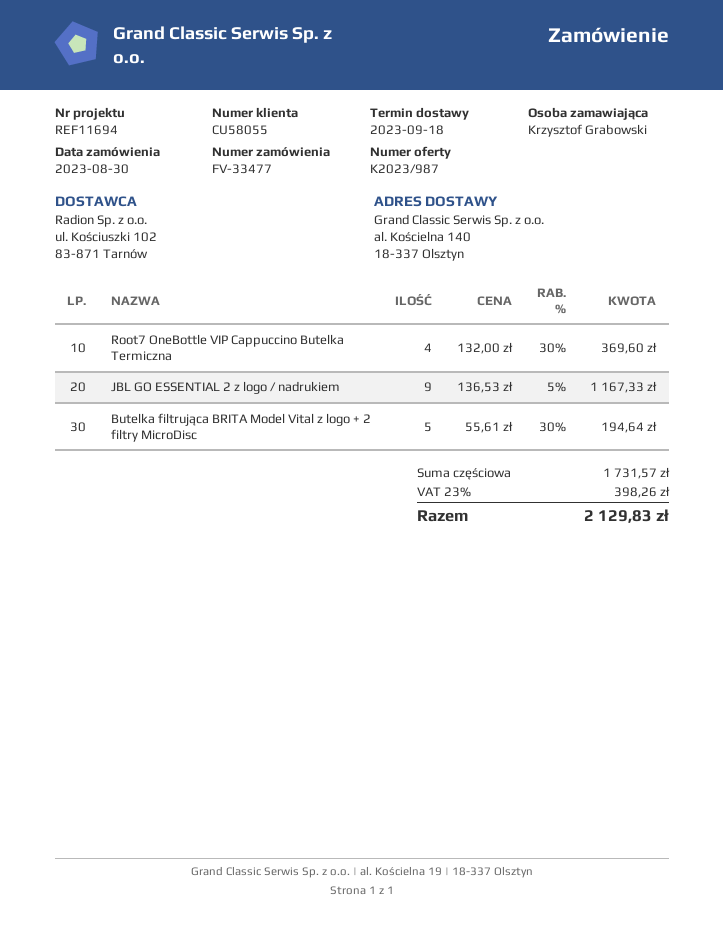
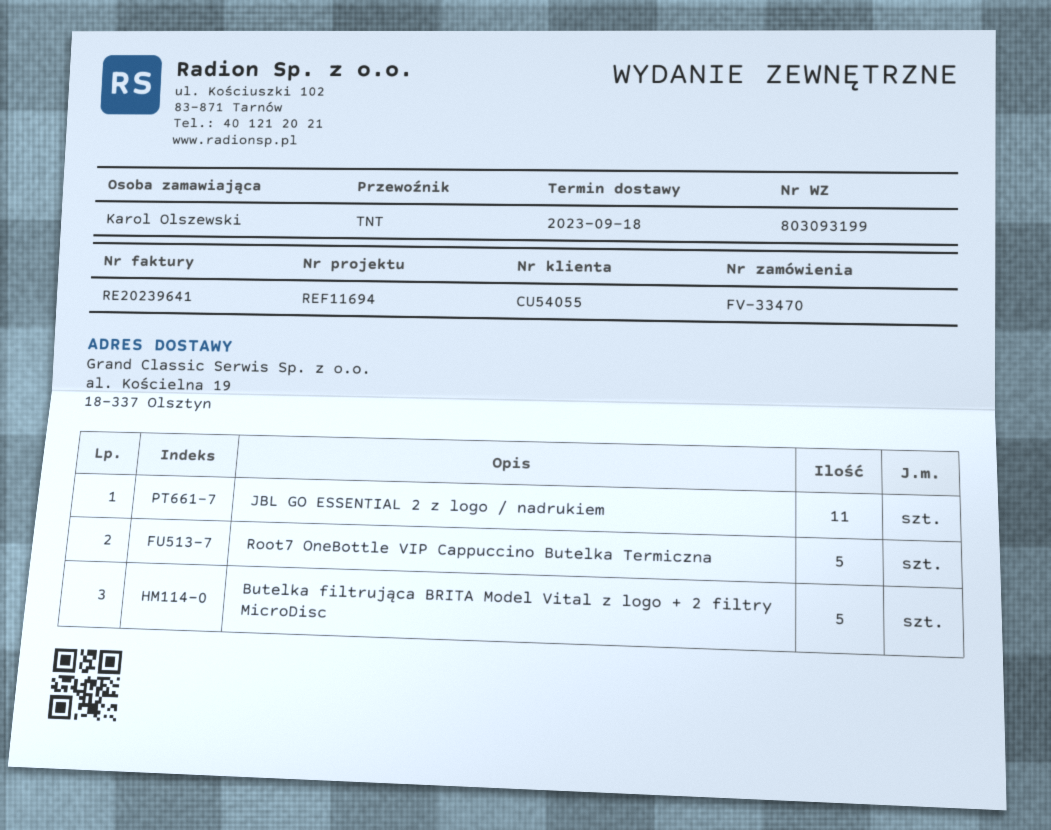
order number: FV-33477 -> FV-33470
customer number: CU58055 -> CU54055
ordered by: Krzysztof Grabowski -> Karol Olszewski
ship to: al. Kościelna 140, 18-337 Olsztyn -> al. Kościelna 19, 18-337 Olsztyn
Root7 OneBottle VIP Cappuccino Butelka Termiczna: 4 -> 5
JBL GO ESSENTIAL 2 z logo / nadrukiem: 9 -> 11

